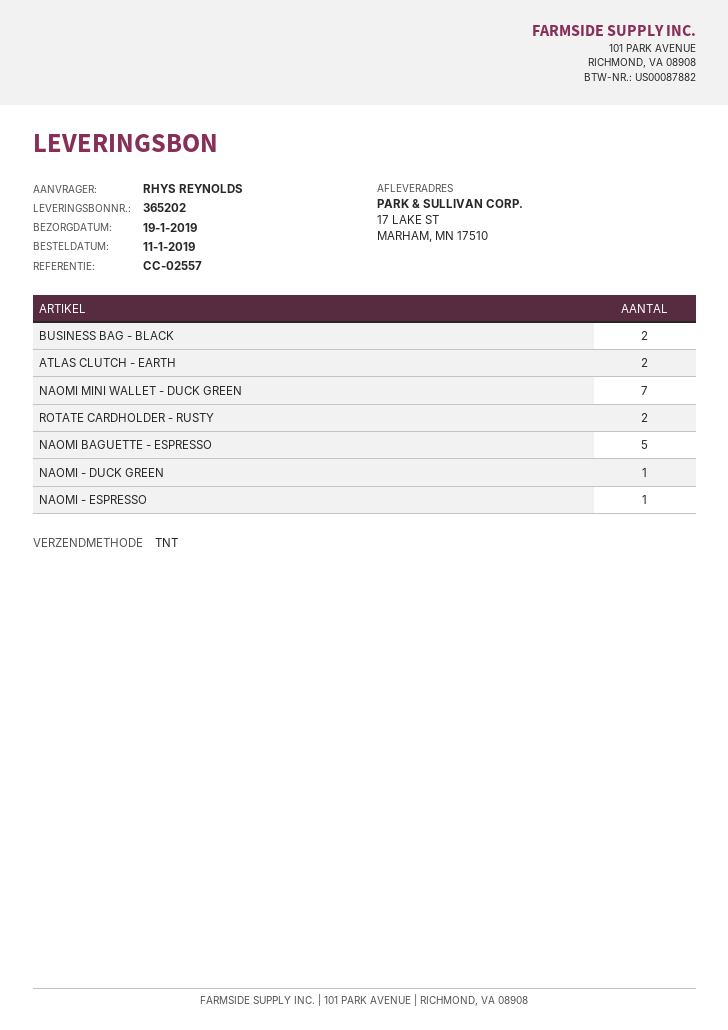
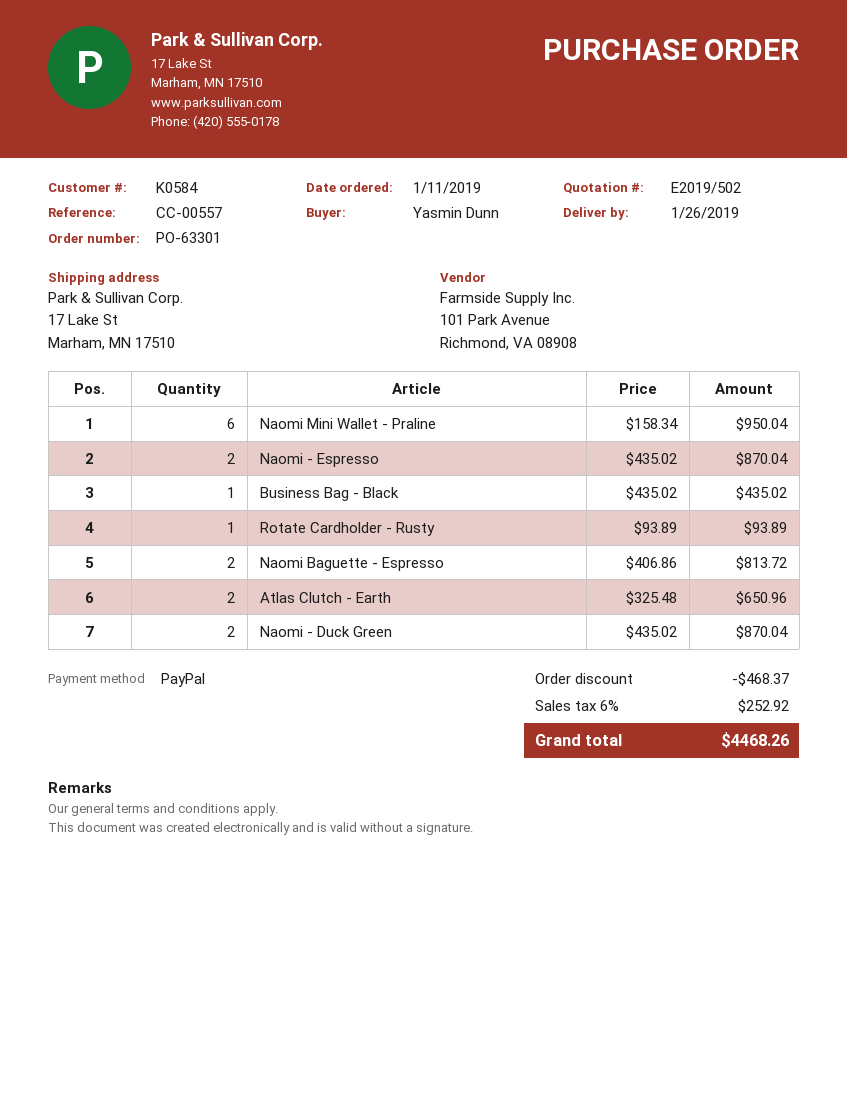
delivery date: 2019-01-19 -> 2019-01-26
reference: CC-02557 -> CC-00557
ordered by: RHYS REYNOLDS -> Yasmin Dunn
BUSINESS BAG - BLACK: 2 -> 1
NAOMI MINI WALLET - DUCK GREEN: 7 -> none
ROTATE CARDHOLDER - RUSTY: 2 -> 1
NAOMI BAGUETTE - ESPRESSO: 5 -> 2
NAOMI - DUCK GREEN: 1 -> 2
NAOMI - ESPRESSO: 1 -> 2
Naomi Mini Wallet - Praline: none -> 6

